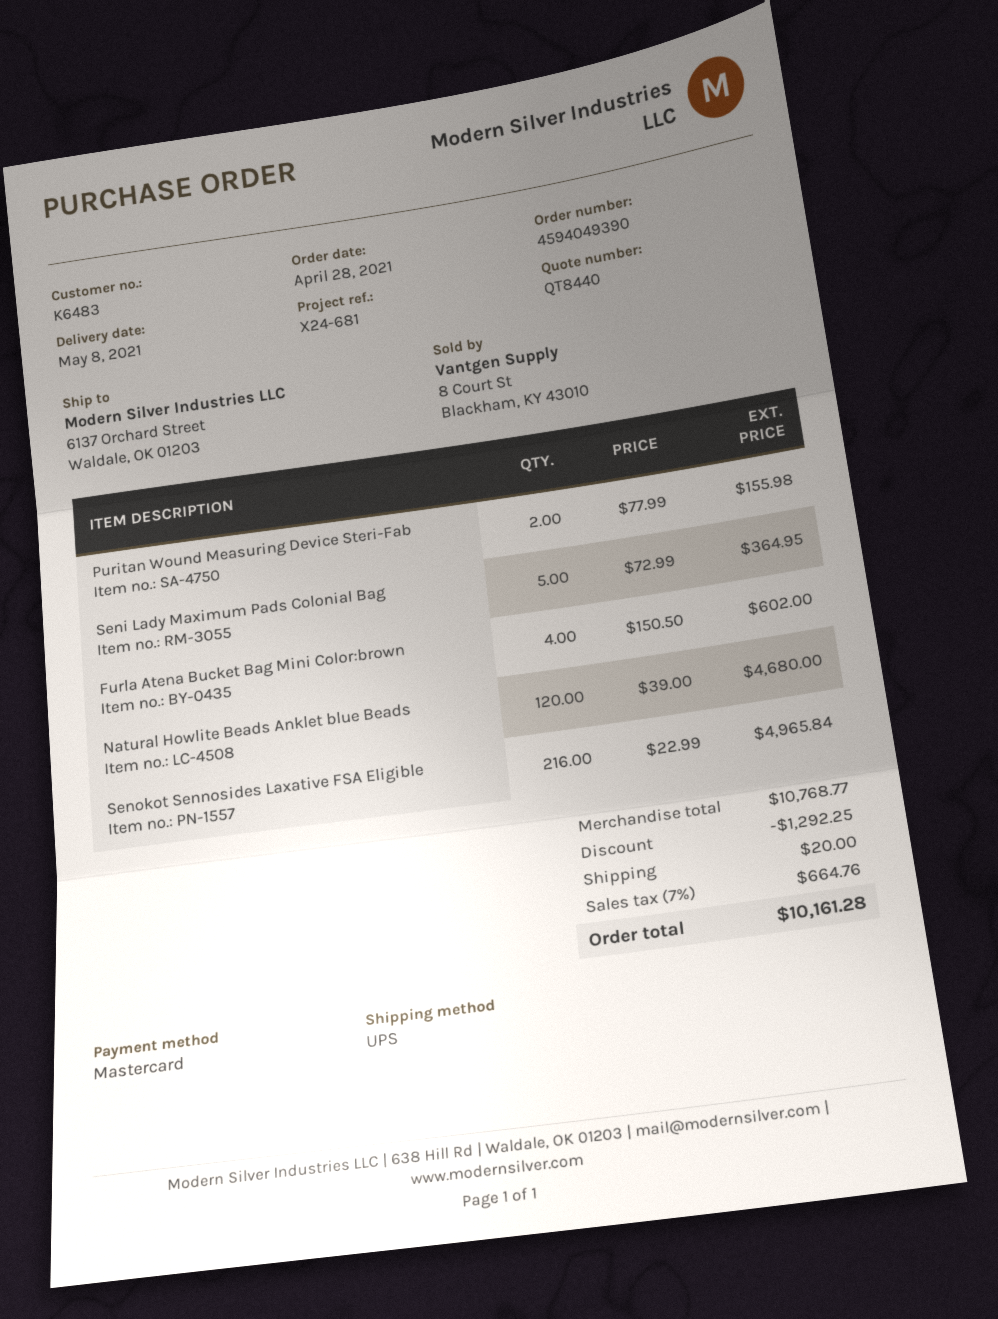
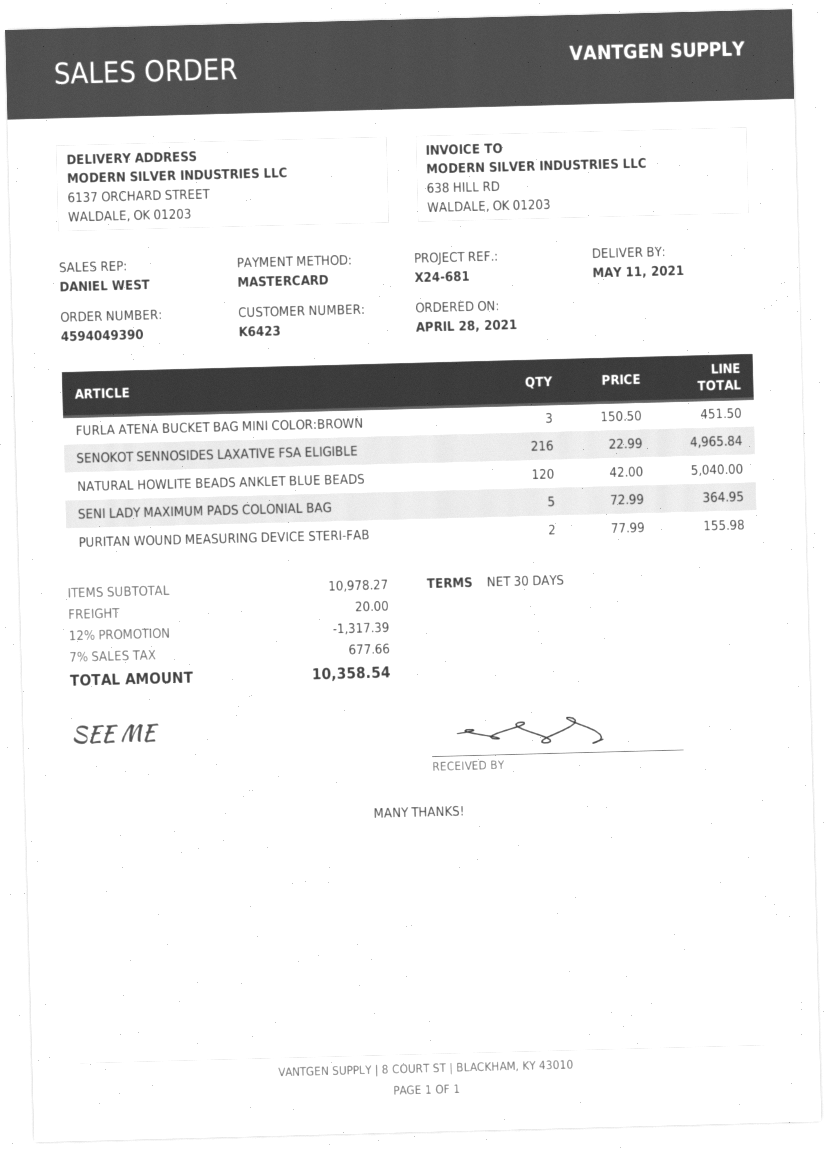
delivery date: 2021-05-08 -> 2021-05-11
customer number: K6483 -> K6423
Furla Atena Bucket Bag Mini Color:brown: 4 x 150.50 = 602.00 -> 3 x 150.50 = 451.50
Natural Howlite Beads Anklet blue Beads: 120 x 39.00 = 4680.00 -> 120 x 42.00 = 5040.00
subtotal: 10768.77 -> 10978.27
discount: 1292.25 -> 1317.39
tax: 7% = 664.76 -> 7% = 677.66
total: 10161.28 -> 10358.54

